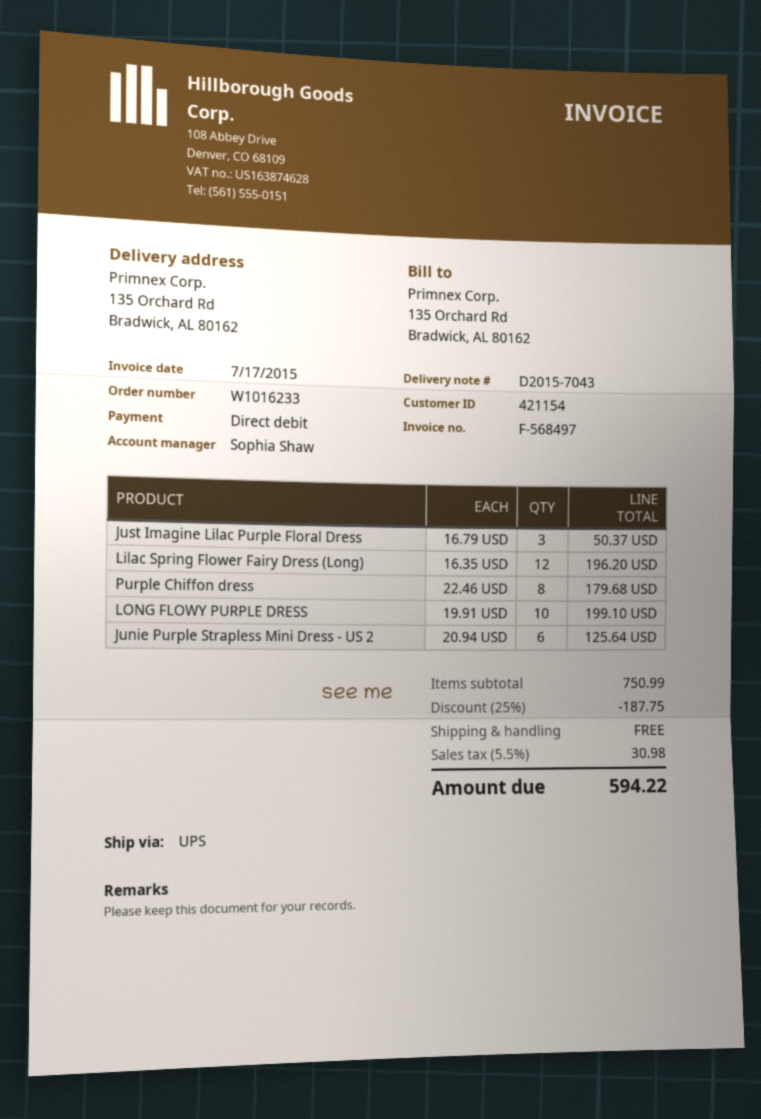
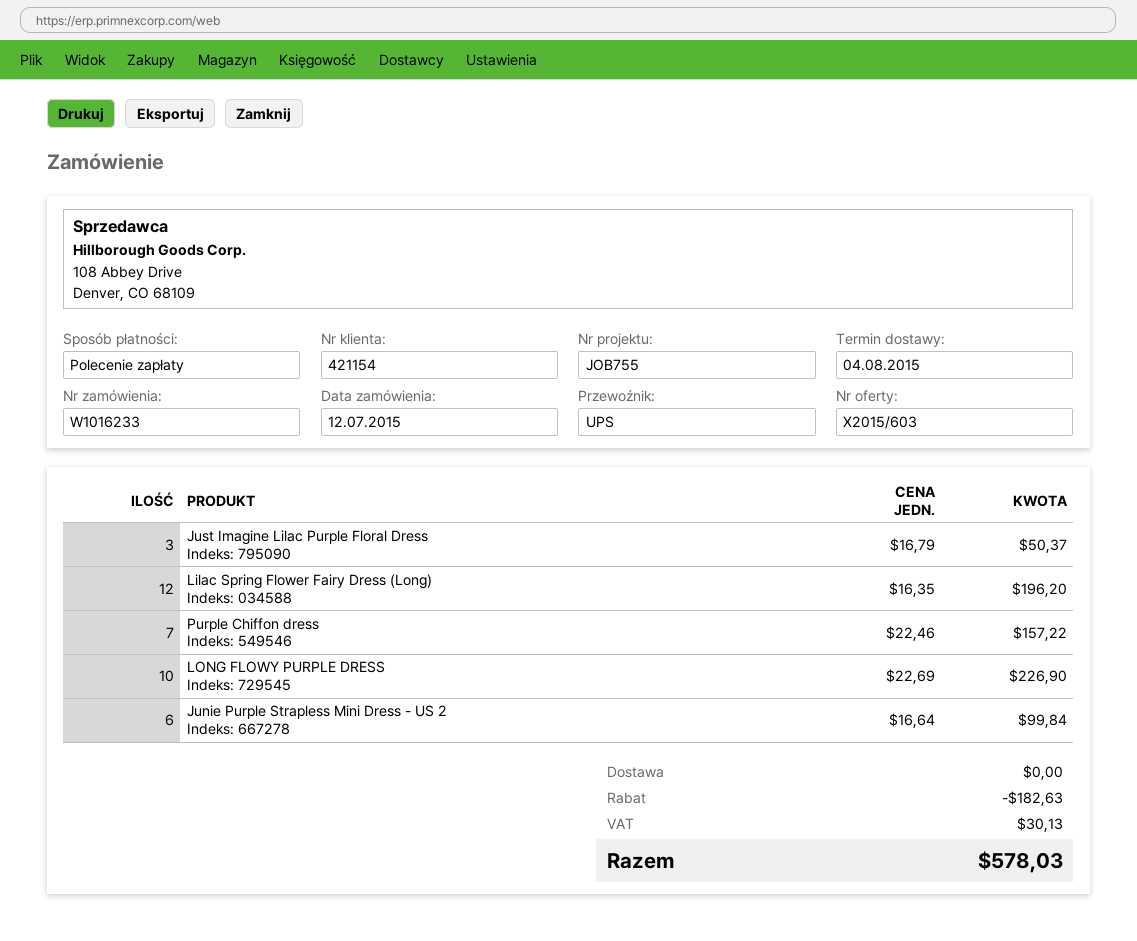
Purple Chiffon dress: 8 x 22.46 = 179.68 -> 7 x 22.46 = 157.22
LONG FLOWY PURPLE DRESS: 10 x 19.91 = 199.10 -> 10 x 22.69 = 226.90
Junie Purple Strapless Mini Dress - US 2: 6 x 20.94 = 125.64 -> 6 x 16.64 = 99.84
discount: 187.75 -> 182.63
tax: 30.98 -> 30.13
total: 594.22 -> 578.03

